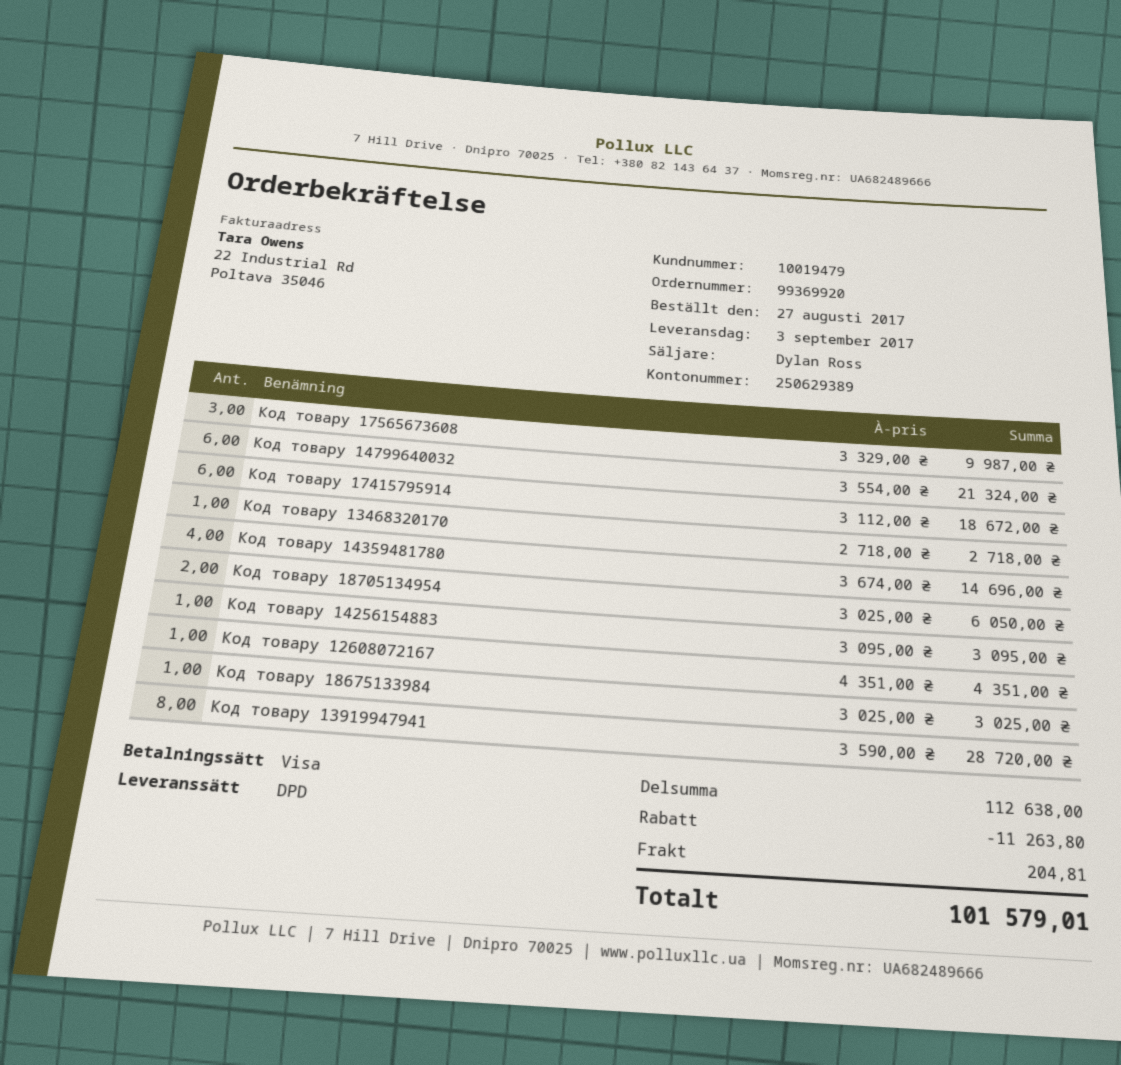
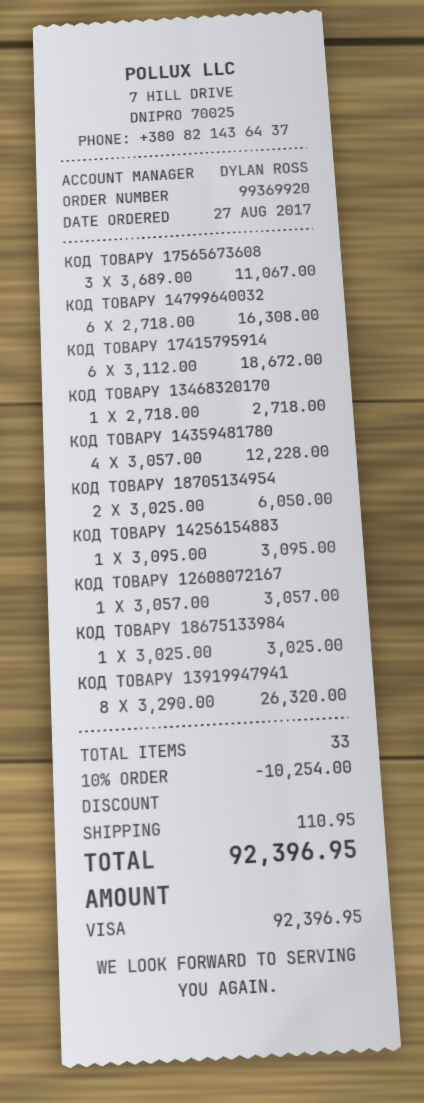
Код товару 17565673608: 3 x 3329.00 = 9987.00 -> 3 x 3689.00 = 11067.00
Код товару 14799640032: 6 x 3554.00 = 21324.00 -> 6 x 2718.00 = 16308.00
Код товару 14359481780: 4 x 3674.00 = 14696.00 -> 4 x 3057.00 = 12228.00
Код товару 12608072167: 1 x 4351.00 = 4351.00 -> 1 x 3057.00 = 3057.00
Код товару 13919947941: 8 x 3590.00 = 28720.00 -> 8 x 3290.00 = 26320.00
discount: 11263.80 -> 10254.00
shipping: 204.81 -> 110.95
total: 101579.01 -> 92396.95

